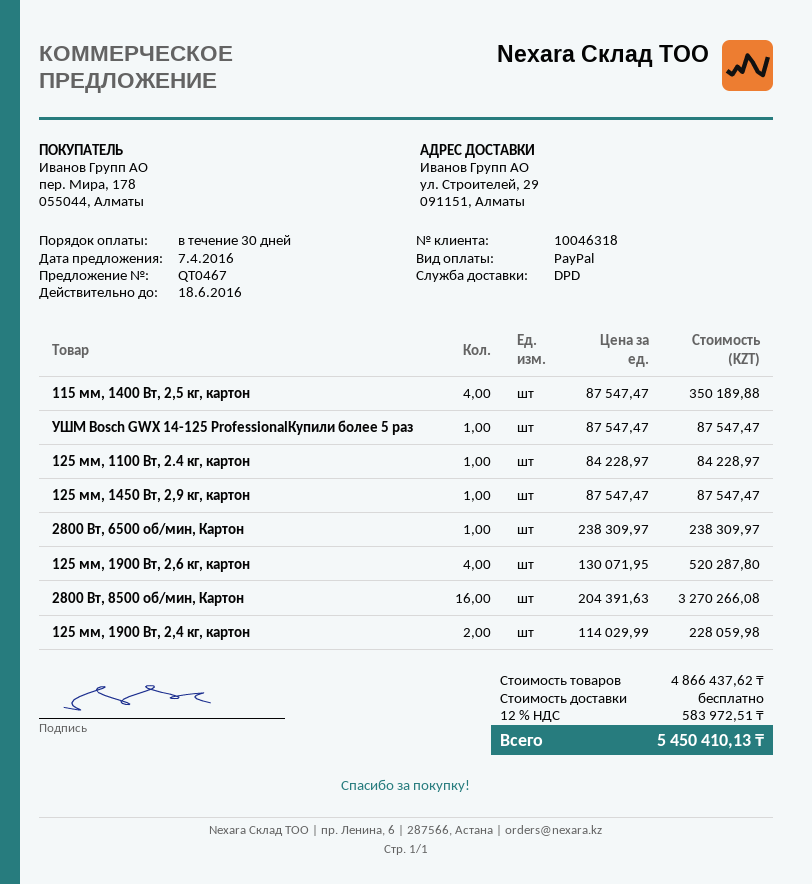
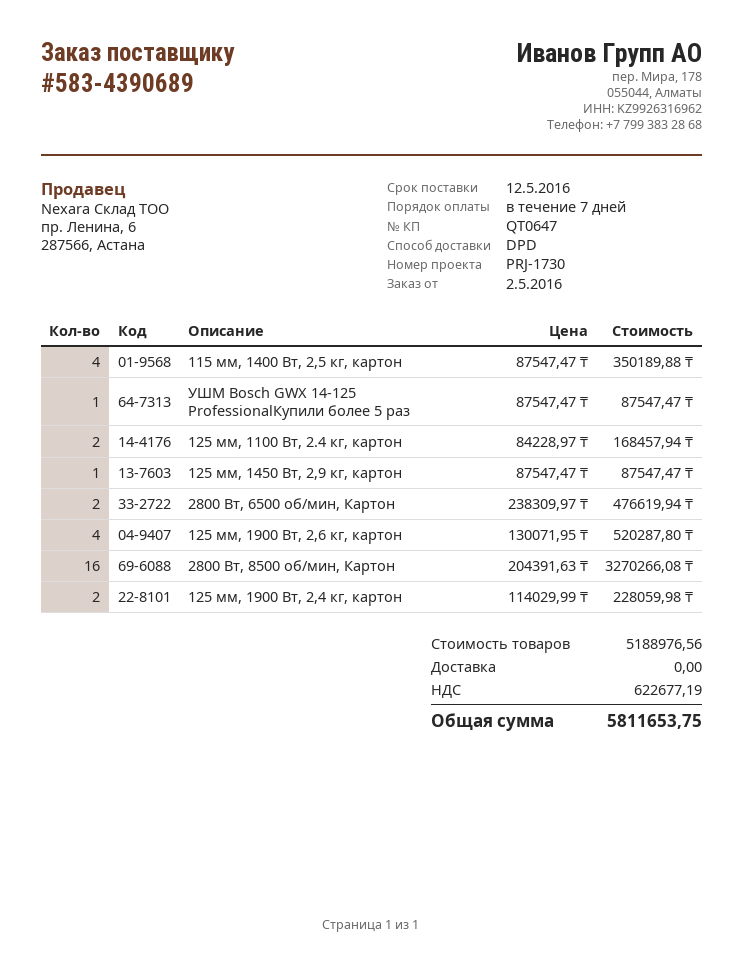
quote number: QT0467 -> QT0647
payment terms: 30 days -> 7 days
125 мм, 1100 Вт, 2.4 кг, картон: 1 x 84228.97 = 84228.97 -> 2 x 84228.97 = 168457.94
2800 Вт, 6500 об/мин, Картон: 1 x 238309.97 = 238309.97 -> 2 x 238309.97 = 476619.94
subtotal: 4866437.62 -> 5188976.56
tax: 583972.51 -> 622677.19
total: 5450410.13 -> 5811653.75

